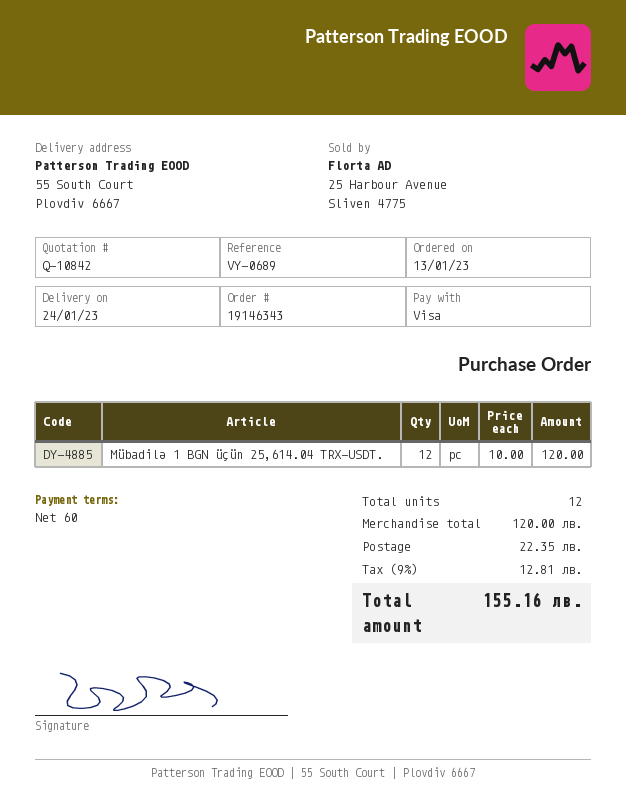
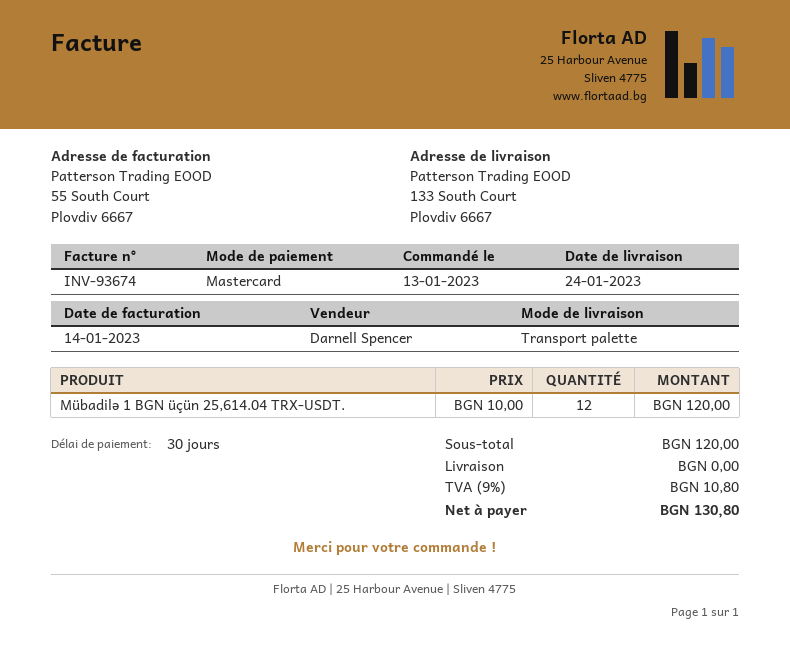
payment terms: 60 days -> 30 days
payment method: Visa -> Mastercard
ship to: 55 South Court, Plovdiv 6667 -> 133 South Court, Plovdiv 6667
shipping: 22.35 -> 0.00
tax: 9% = 12.81 -> 9% = 10.80
total: 155.16 -> 130.80

